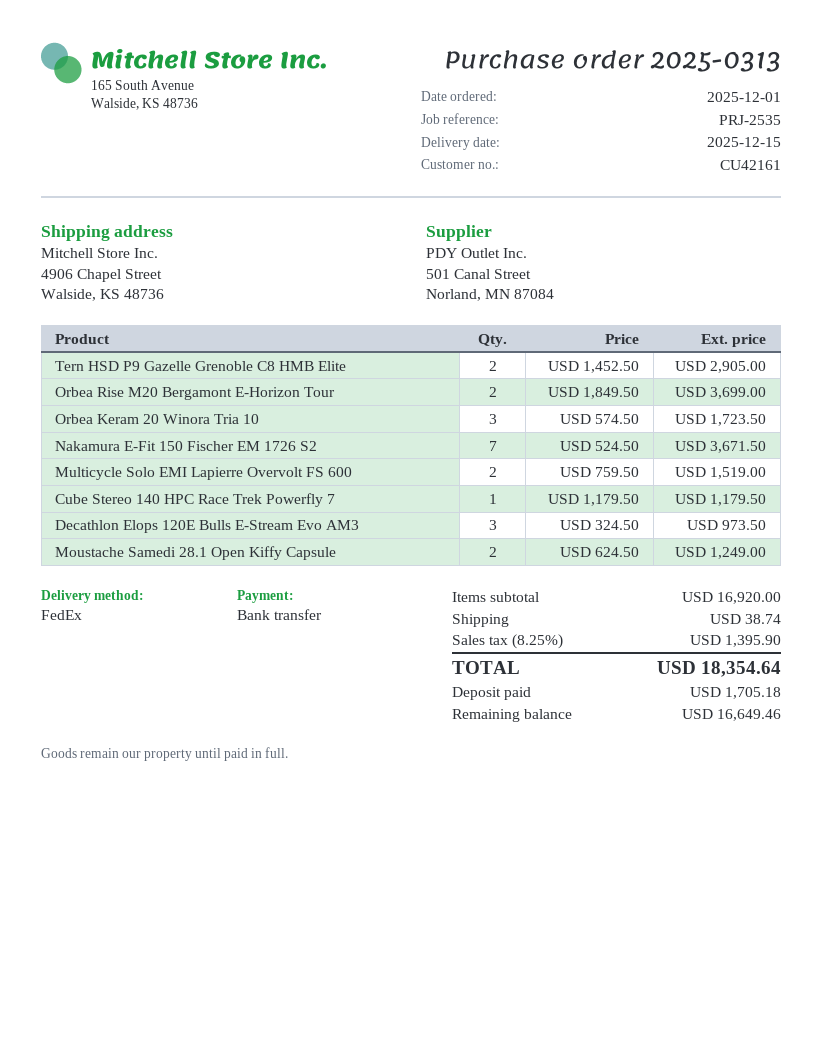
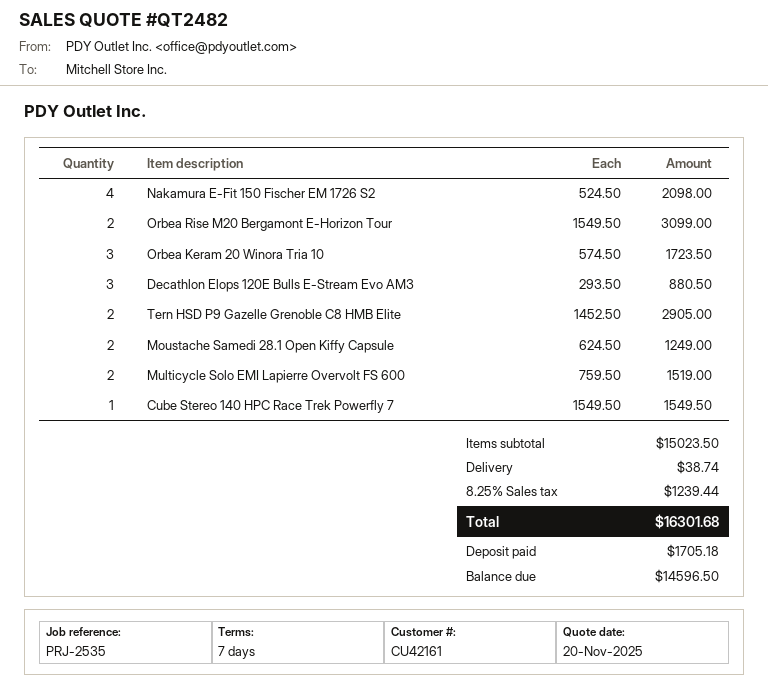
Orbea Rise M20 Bergamont E-Horizon Tour: 2 x 1849.50 = 3699.00 -> 2 x 1549.50 = 3099.00
Nakamura E-Fit 150 Fischer EM 1726 S2: 7 x 524.50 = 3671.50 -> 4 x 524.50 = 2098.00
Cube Stereo 140 HPC Race Trek Powerfly 7: 1 x 1179.50 = 1179.50 -> 1 x 1549.50 = 1549.50
Decathlon Elops 120E Bulls E-Stream Evo AM3: 3 x 324.50 = 973.50 -> 3 x 293.50 = 880.50
subtotal: 16920.00 -> 15023.50
tax: 8.25% = 1395.90 -> 8.25% = 1239.44
total: 18354.64 -> 16301.68
balance: 16649.46 -> 14596.50

